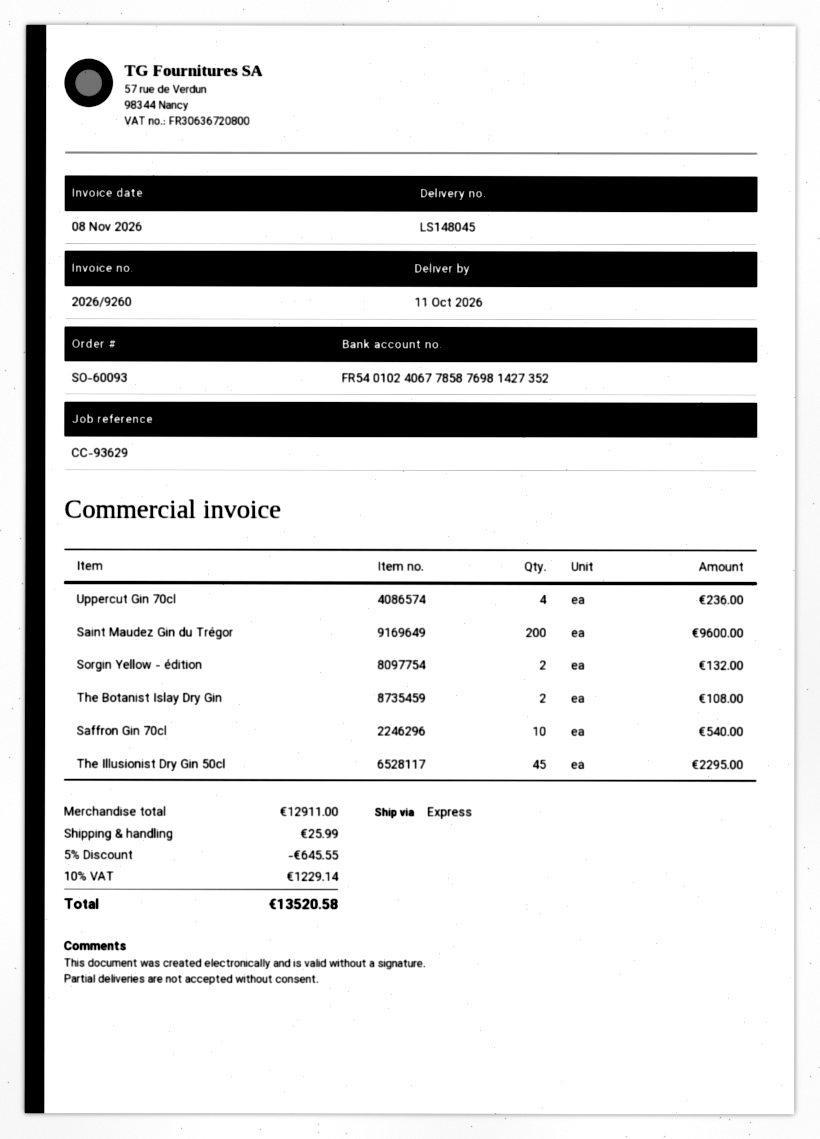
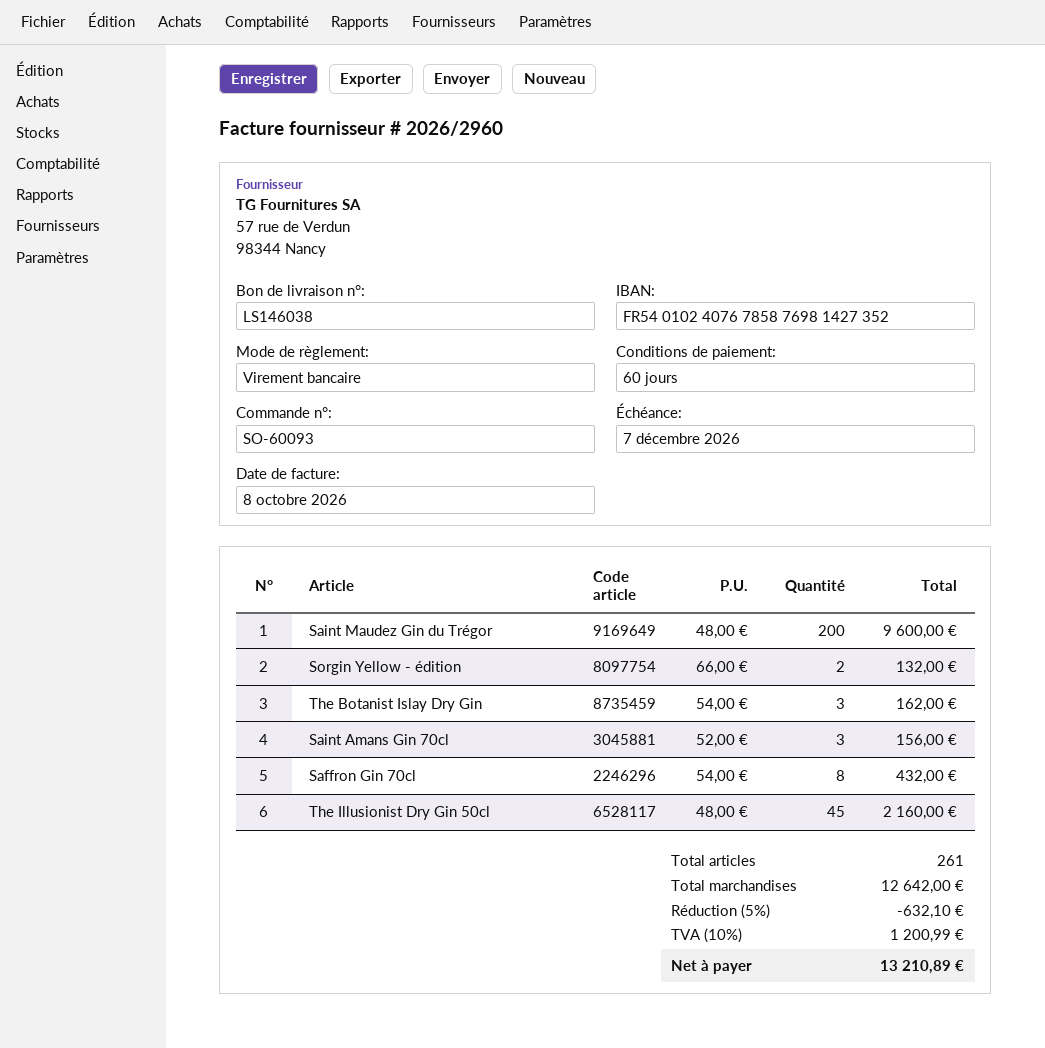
delivery note number: LS148045 -> LS146038
invoice number: 2026/9260 -> 2026/2960
invoice date: 2026-11-08 -> 2026-10-08
bank account: FR5401024067785876981427352 -> FR5401024076785876981427352
Uppercut Gin 70cl: 4 for 236.00 -> none
The Botanist Islay Dry Gin: 2 for 108.00 -> 3 for 162.00
Saffron Gin 70cl: 10 for 540.00 -> 8 for 432.00
The Illusionist Dry Gin 50cl: 45 for 2295.00 -> 45 for 2160.00
Saint Amans Gin 70cl: none -> 3 for 156.00
subtotal: 12911.00 -> 12642.00
discount: 5% = 645.55 -> 5% = 632.10
shipping: 25.99 -> none
tax: 10% = 1229.14 -> 10% = 1200.99
total: 13520.58 -> 13210.89

